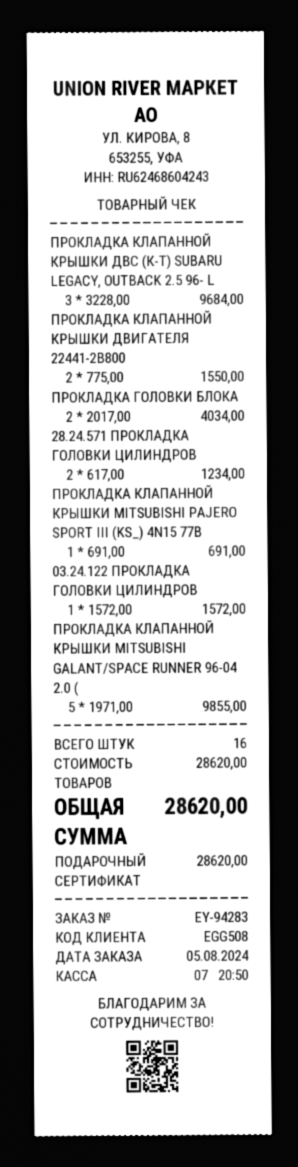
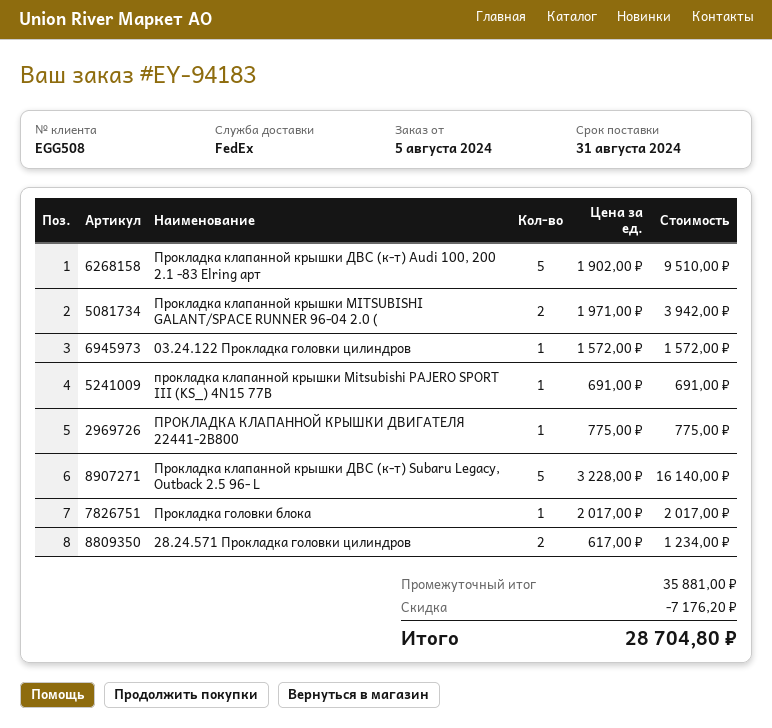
order number: EY-94283 -> EY-94183
ПРОКЛАДКА КЛАПАННОЙ КРЫШКИ ДВС (К-Т) SUBARU LEGACY, OUTBACK 2.5 96- L: 3 x 3228.00 = 9684.00 -> 5 x 3228.00 = 16140.00
ПРОКЛАДКА КЛАПАННОЙ КРЫШКИ ДВИГАТЕЛЯ 22441-2B800: 2 x 775.00 = 1550.00 -> 1 x 775.00 = 775.00
ПРОКЛАДКА ГОЛОВКИ БЛОКА: 2 x 2017.00 = 4034.00 -> 1 x 2017.00 = 2017.00
ПРОКЛАДКА КЛАПАННОЙ КРЫШКИ MITSUBISHI GALANT/SPACE RUNNER 96-04 2.0 (: 5 x 1971.00 = 9855.00 -> 2 x 1971.00 = 3942.00
Прокладка клапанной крышки ДВС (к-т) Audi 100, 200 2.1 -83 Elring арт: none -> 5 x 1902.00 = 9510.00
subtotal: 28620.00 -> 35881.00
discount: none -> 7176.20
total: 28620.00 -> 28704.80

